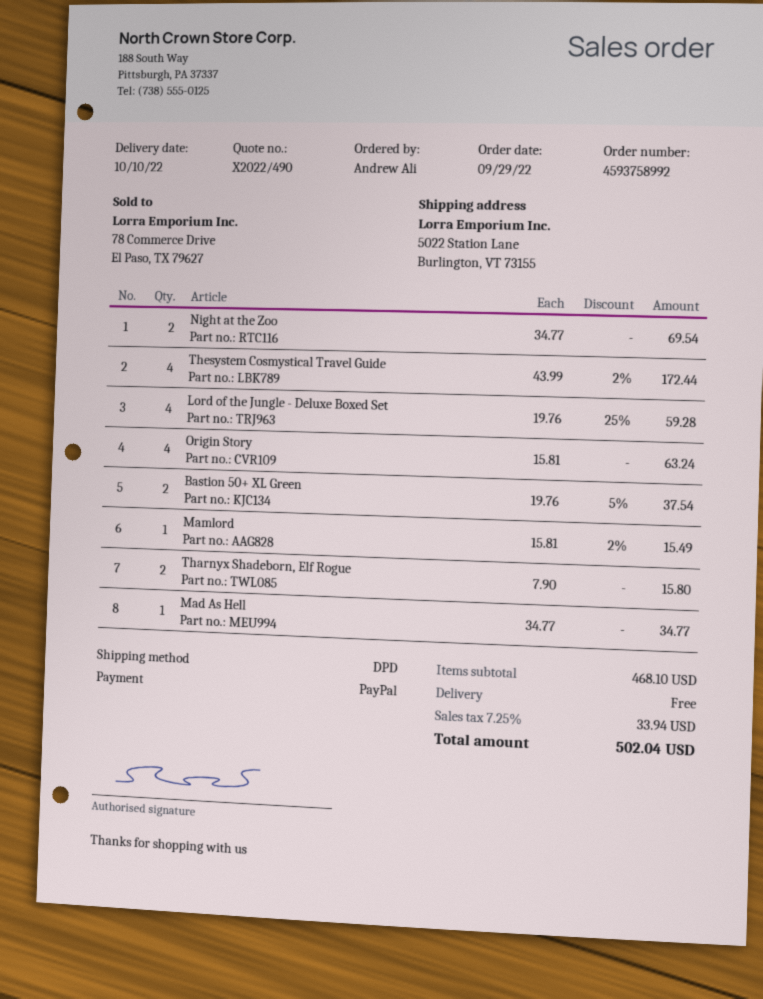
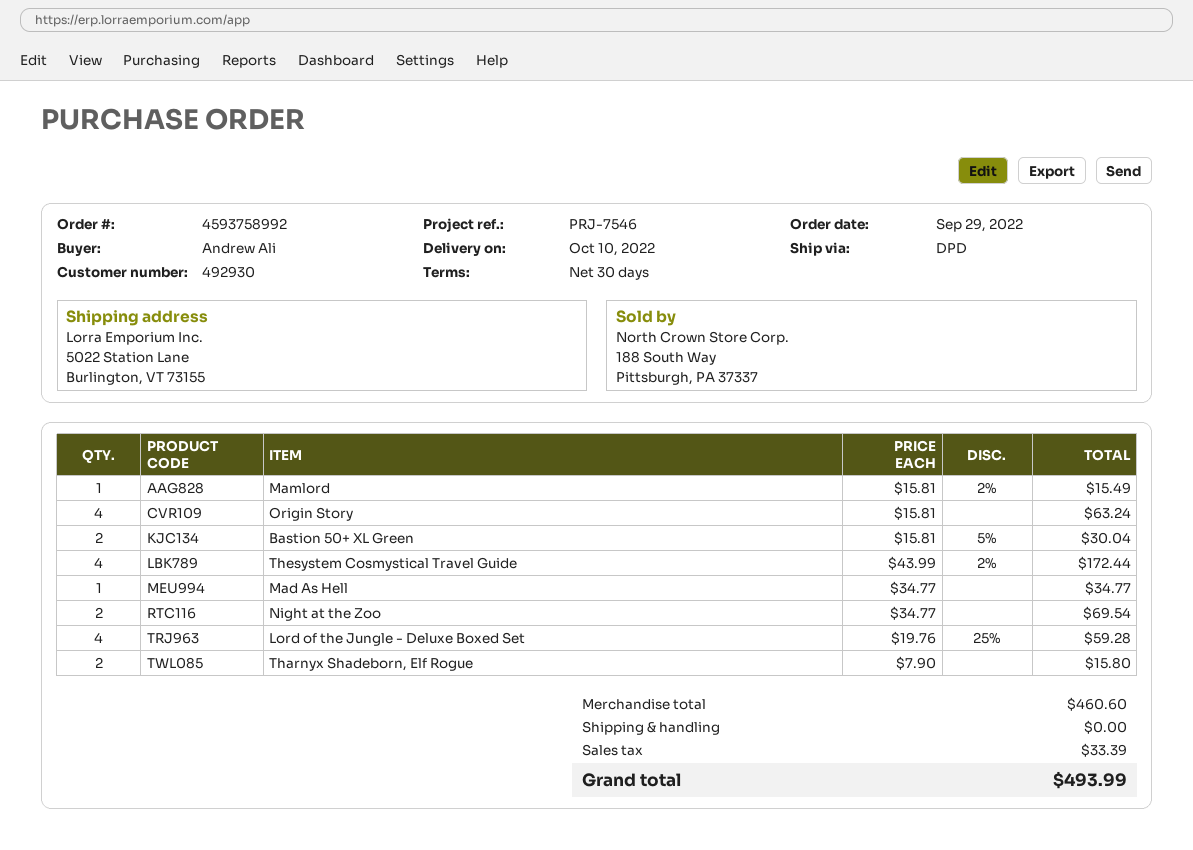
Bastion 50+ XL Green: 2 x 19.76 - 5% = 37.54 -> 2 x 15.81 - 5% = 30.04
subtotal: 468.10 -> 460.60
tax: 33.94 -> 33.39
total: 502.04 -> 493.99

